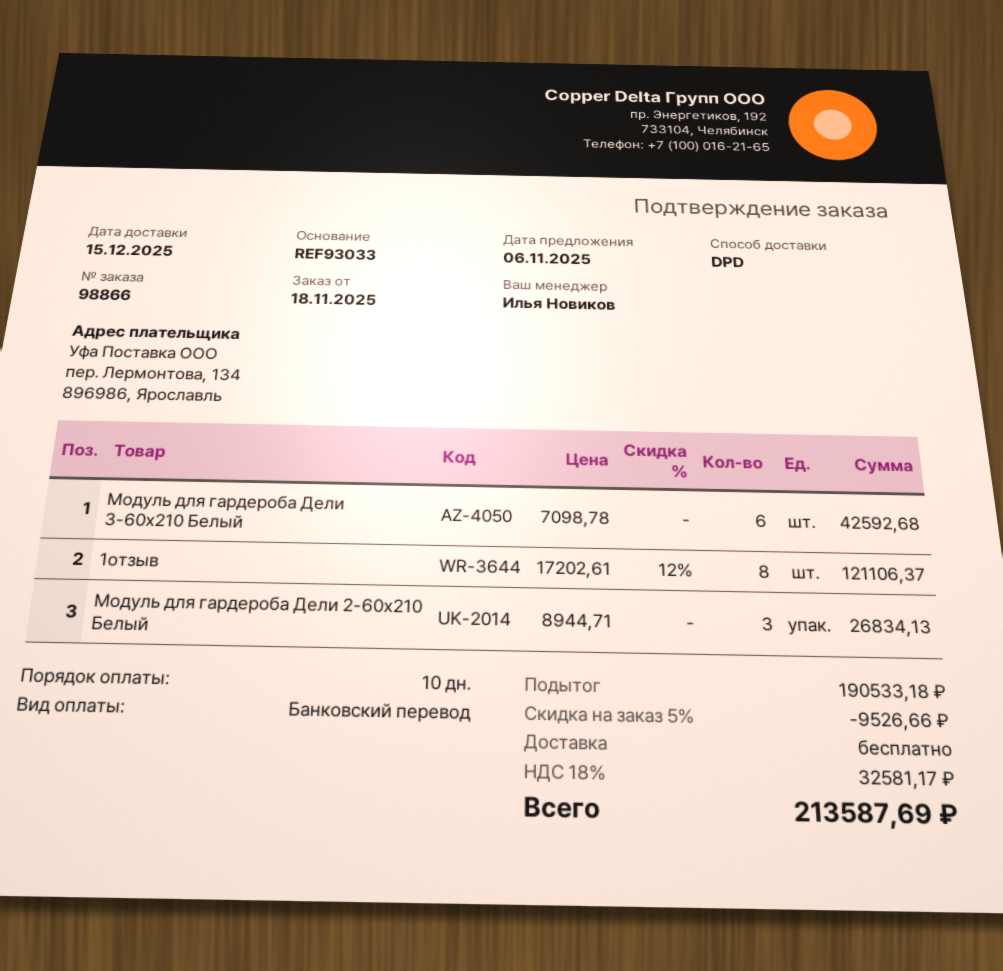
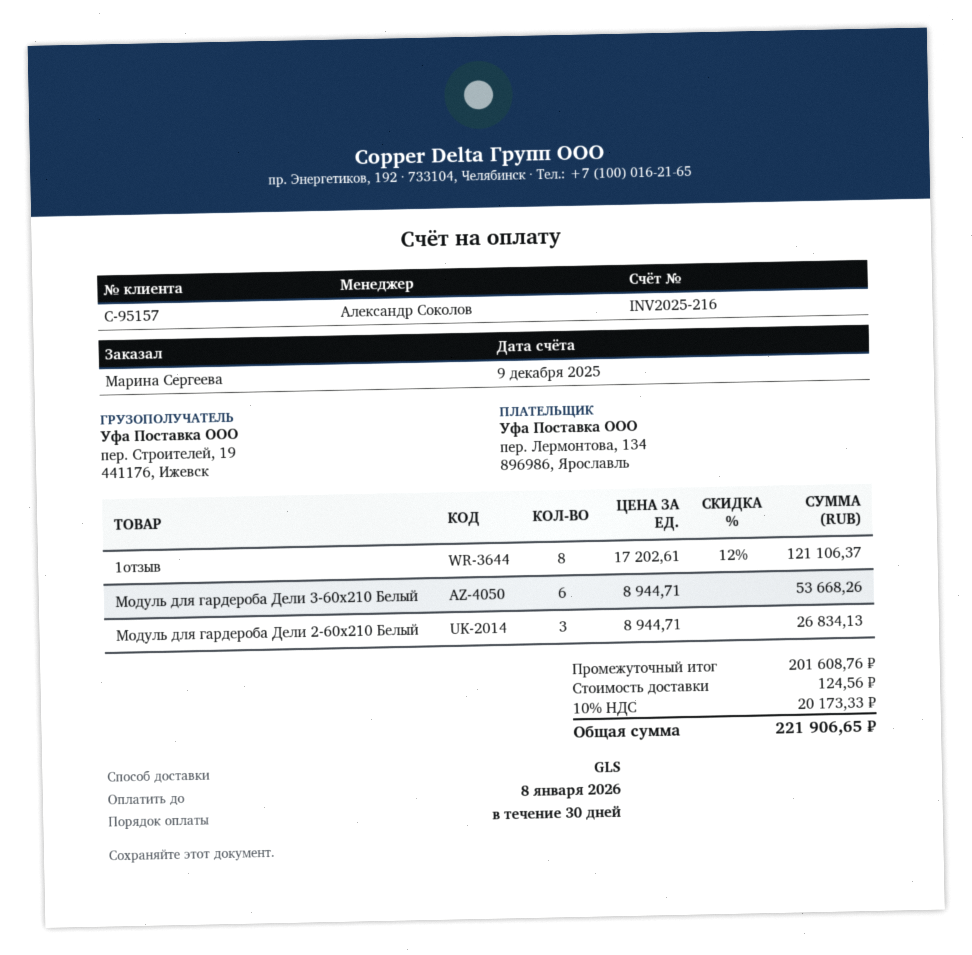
payment terms: 10 days -> 30 days
sales rep: Илья Новиков -> Александр Соколов
shipping method: DPD -> GLS
Модуль для гардероба Дели 3-60x210 Белый: 6 x 7098.78 = 42592.68 -> 6 x 8944.71 = 53668.26
subtotal: 190533.18 -> 201608.76
discount: 5% = 9526.66 -> none
shipping: 0.00 -> 124.56
tax: 18% = 32581.17 -> 10% = 20173.33
total: 213587.69 -> 221906.65

